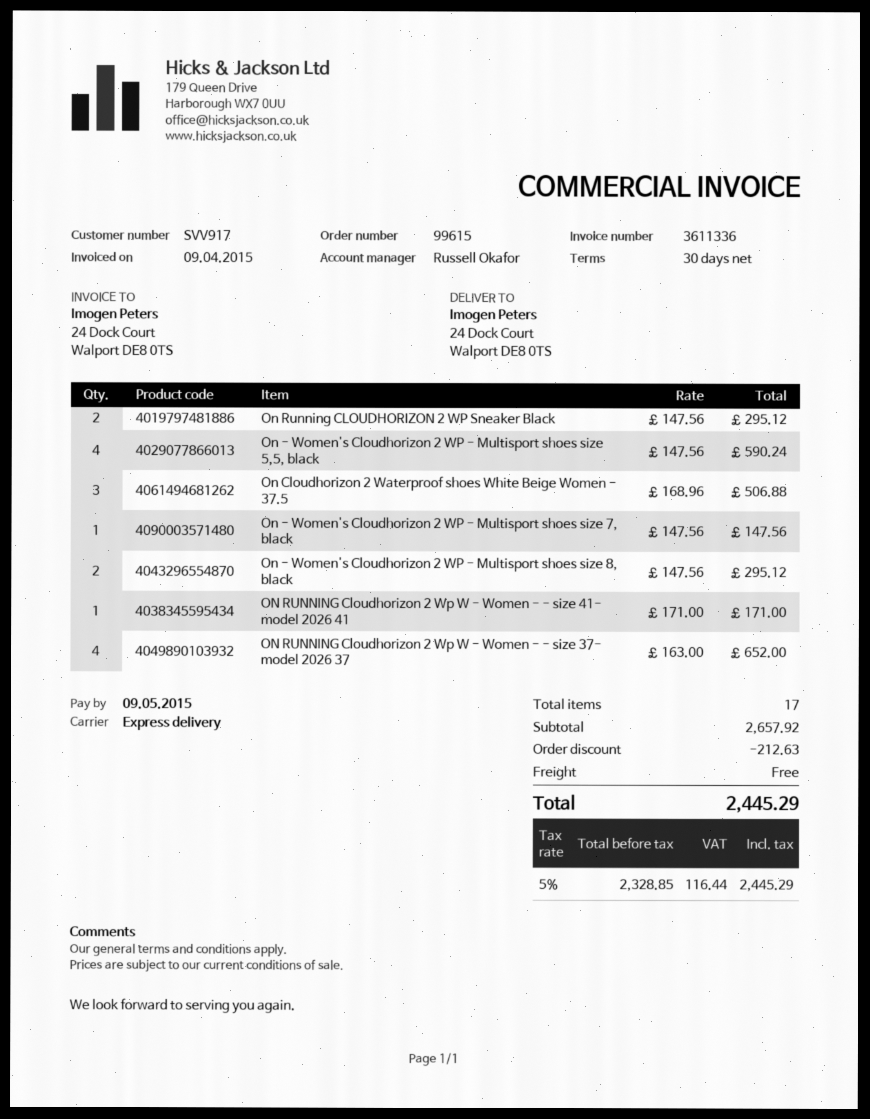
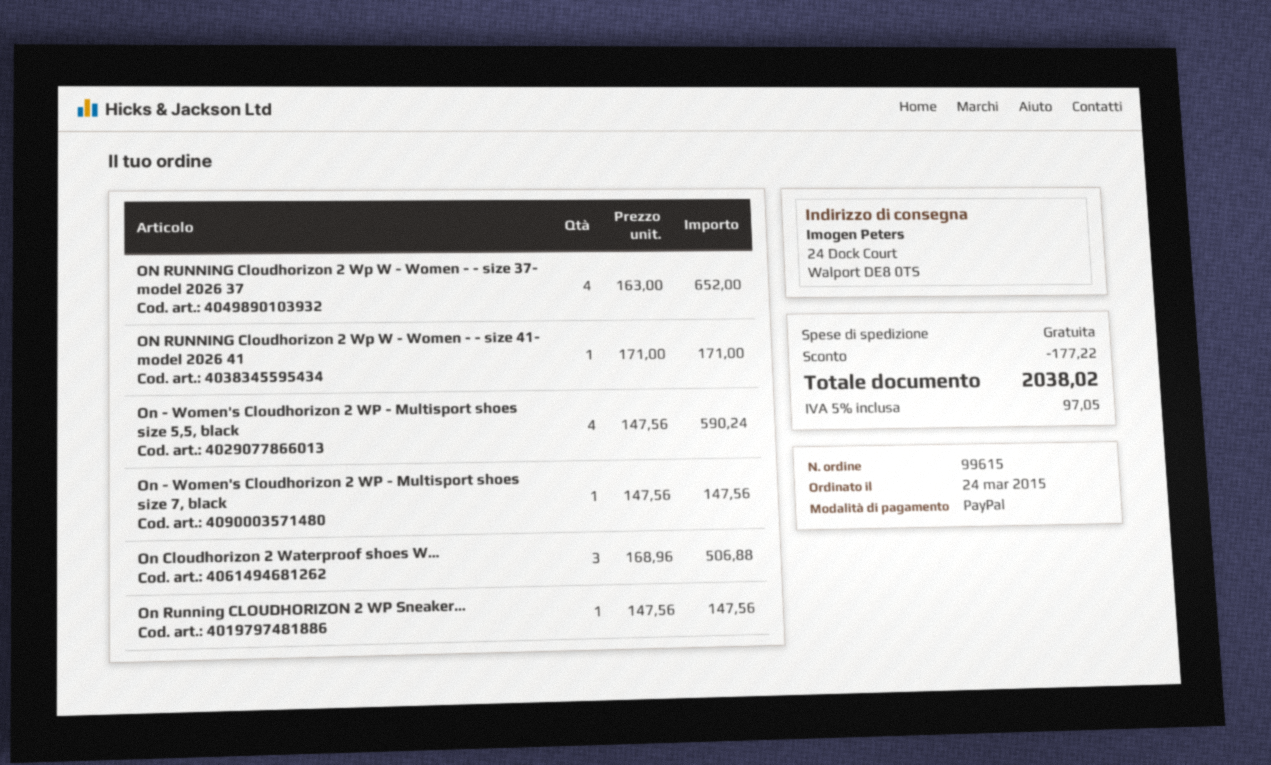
On Running CLOUDHORIZON 2 WP Sneaker Black: 2 x 147.56 = 295.12 -> 1 x 147.56 = 147.56
On - Women's Cloudhorizon 2 WP - Multisport shoes size 8, black: 2 x 147.56 = 295.12 -> none
discount: 212.63 -> 177.22
tax: 5% = 116.44 -> 5% = 97.05
total: 2445.29 -> 2038.02

